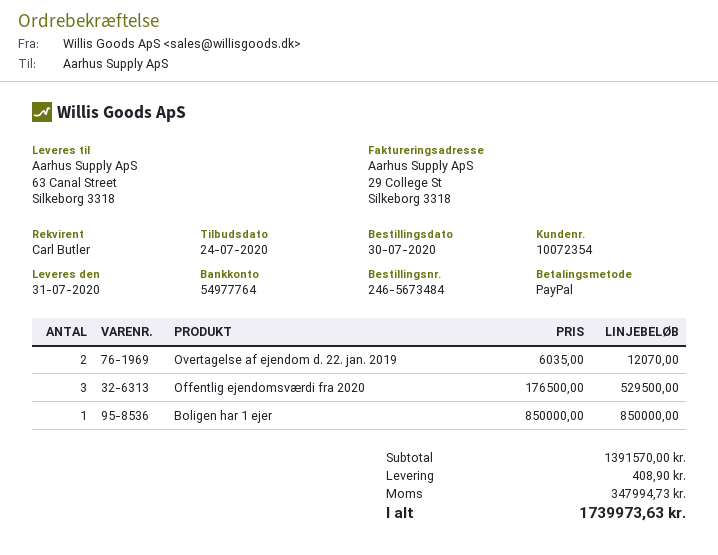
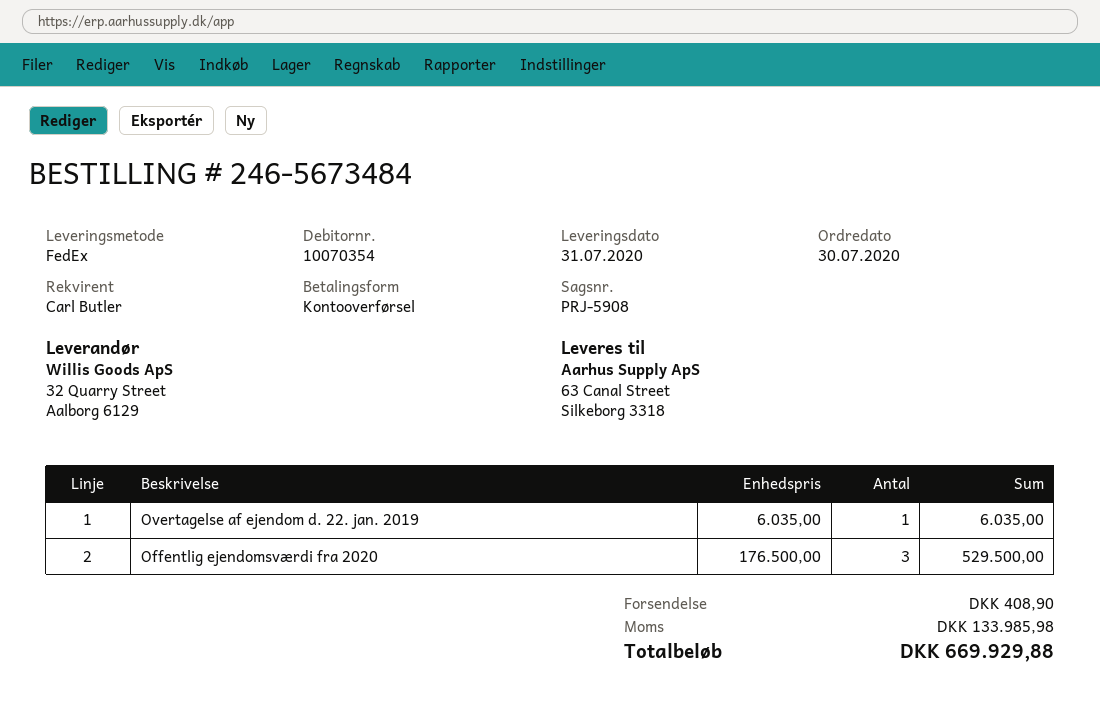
customer number: 10072354 -> 10070354
payment method: PayPal -> bank transfer
Overtagelse af ejendom d. 22. jan. 2019: 2 x 6035.00 = 12070.00 -> 1 x 6035.00 = 6035.00
Boligen har 1 ejer: 1 x 850000.00 = 850000.00 -> none
tax: 347994.73 -> 133985.98
total: 1739973.63 -> 669929.88

